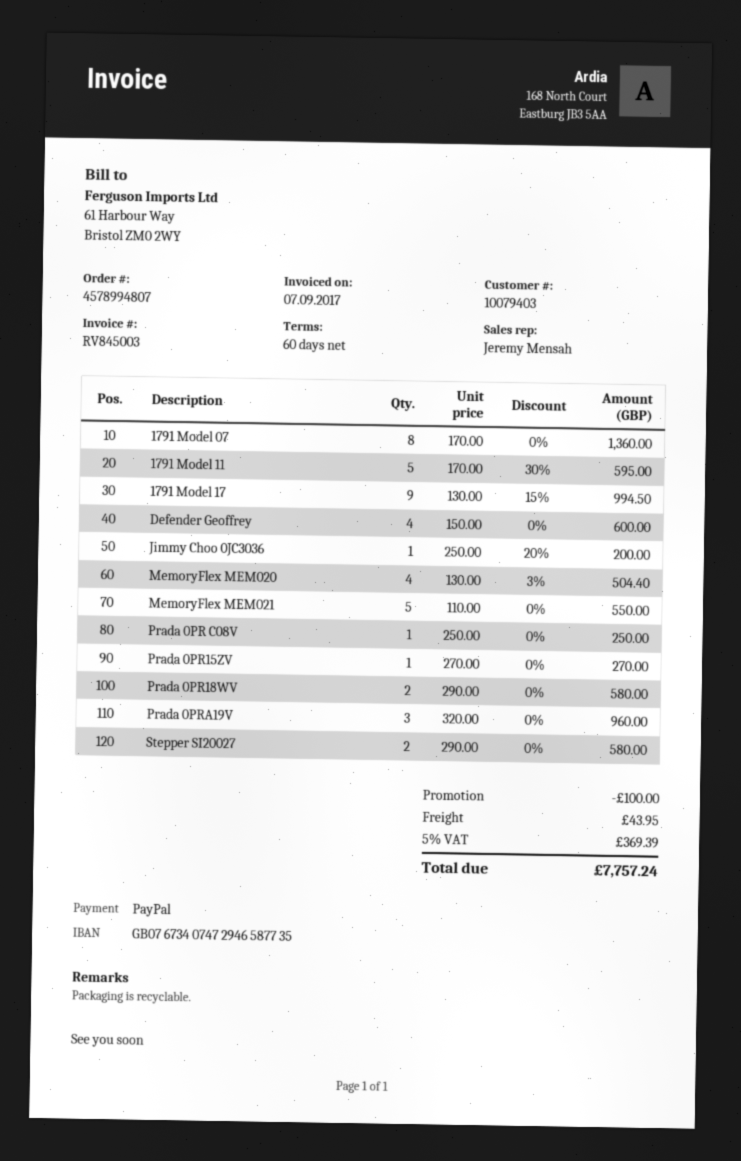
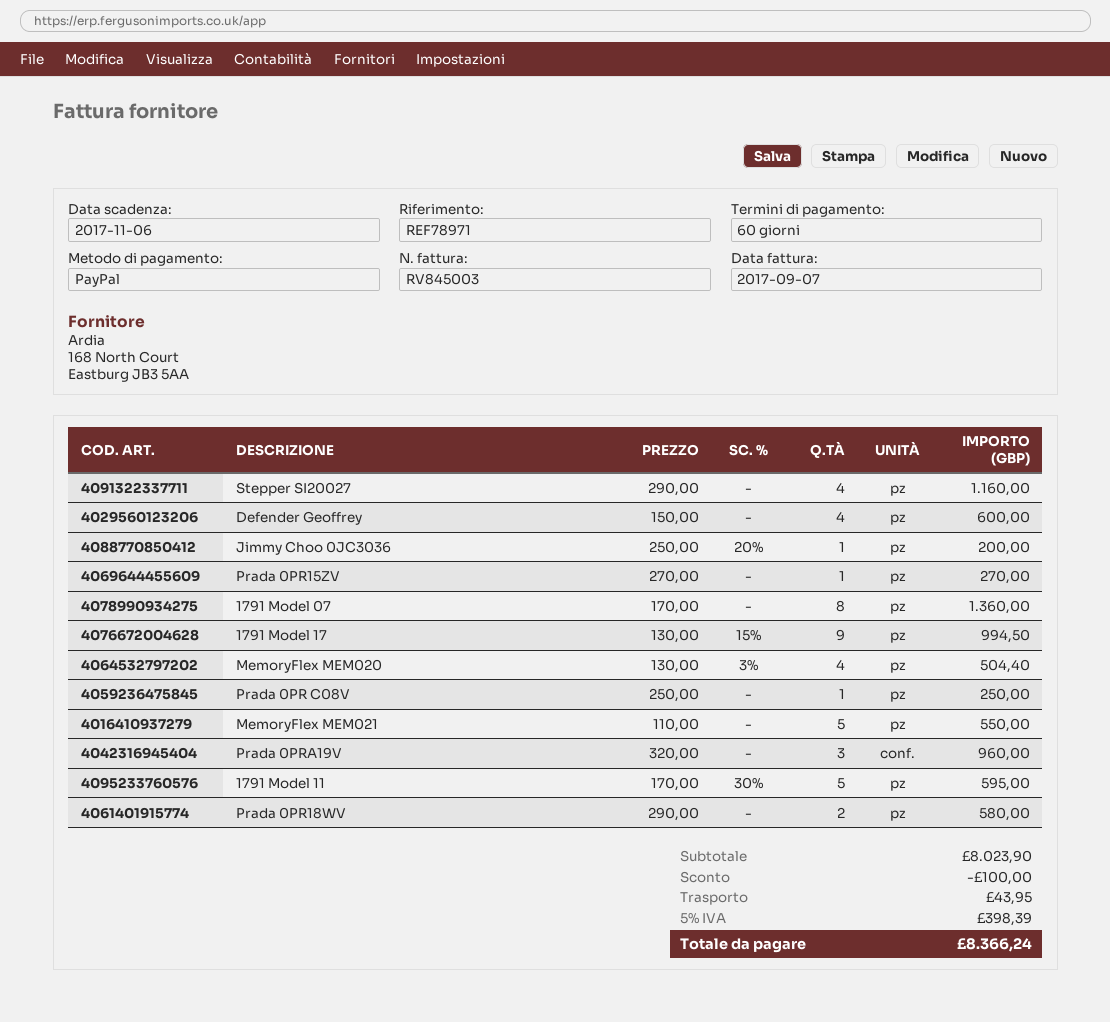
Stepper SI20027: 2 x 290.00 = 580.00 -> 4 x 290.00 = 1160.00
tax: 5% = 369.39 -> 5% = 398.39
total: 7757.24 -> 8366.24

